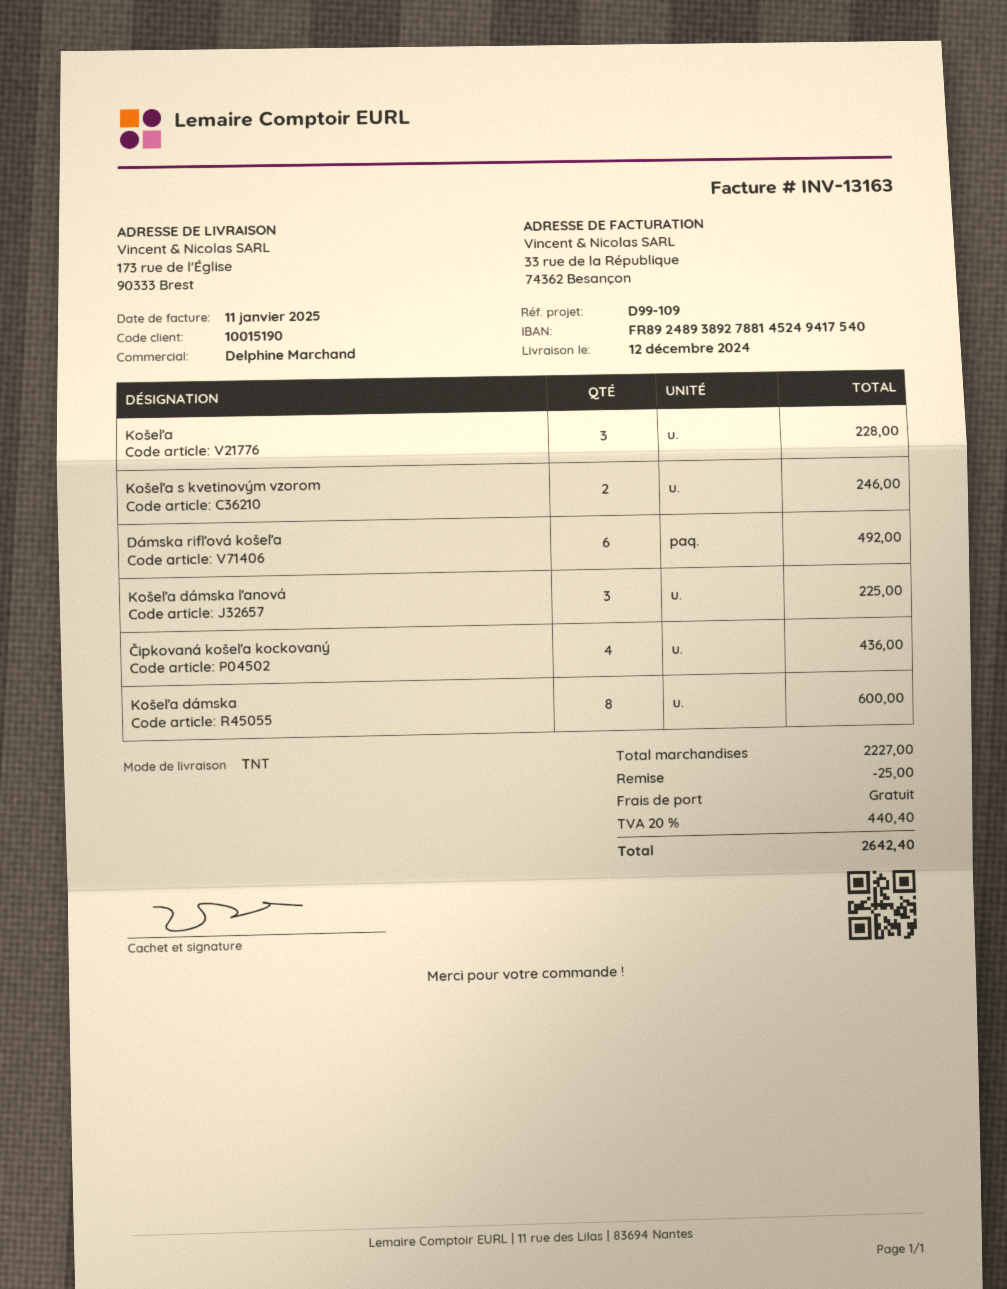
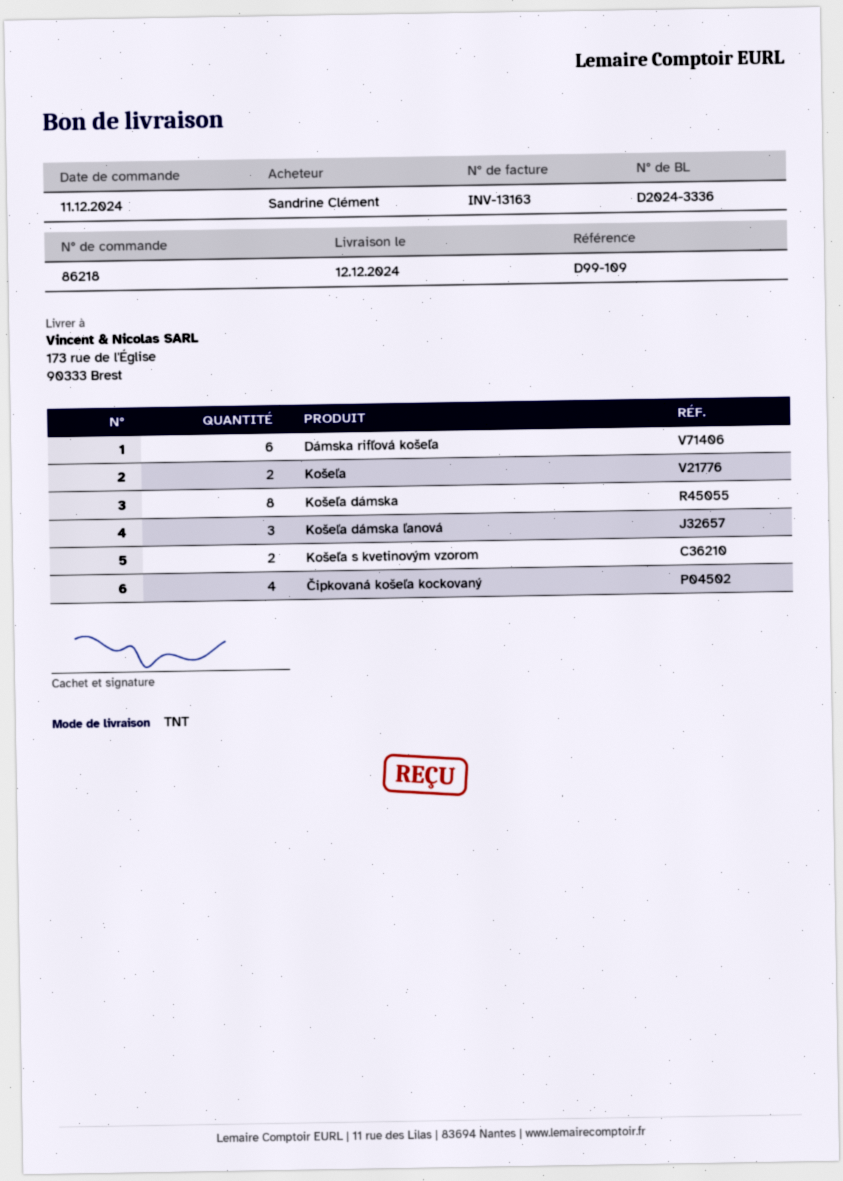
Košeľa: 3 -> 2

